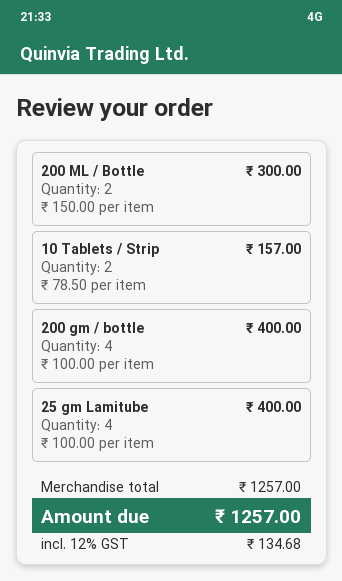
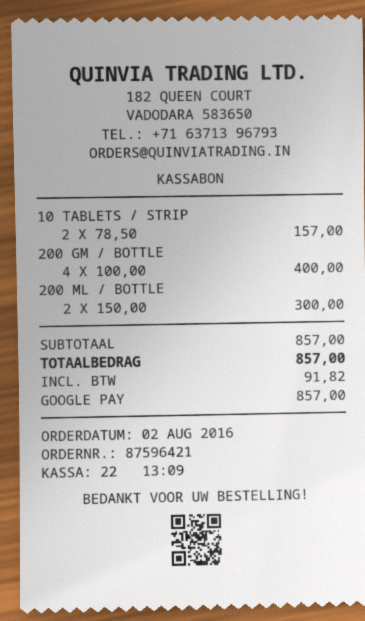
25 gm Lamitube: 4 x 100.00 = 400.00 -> none
subtotal: 1257.00 -> 857.00
tax: 134.68 -> 91.82
total: 1257.00 -> 857.00

